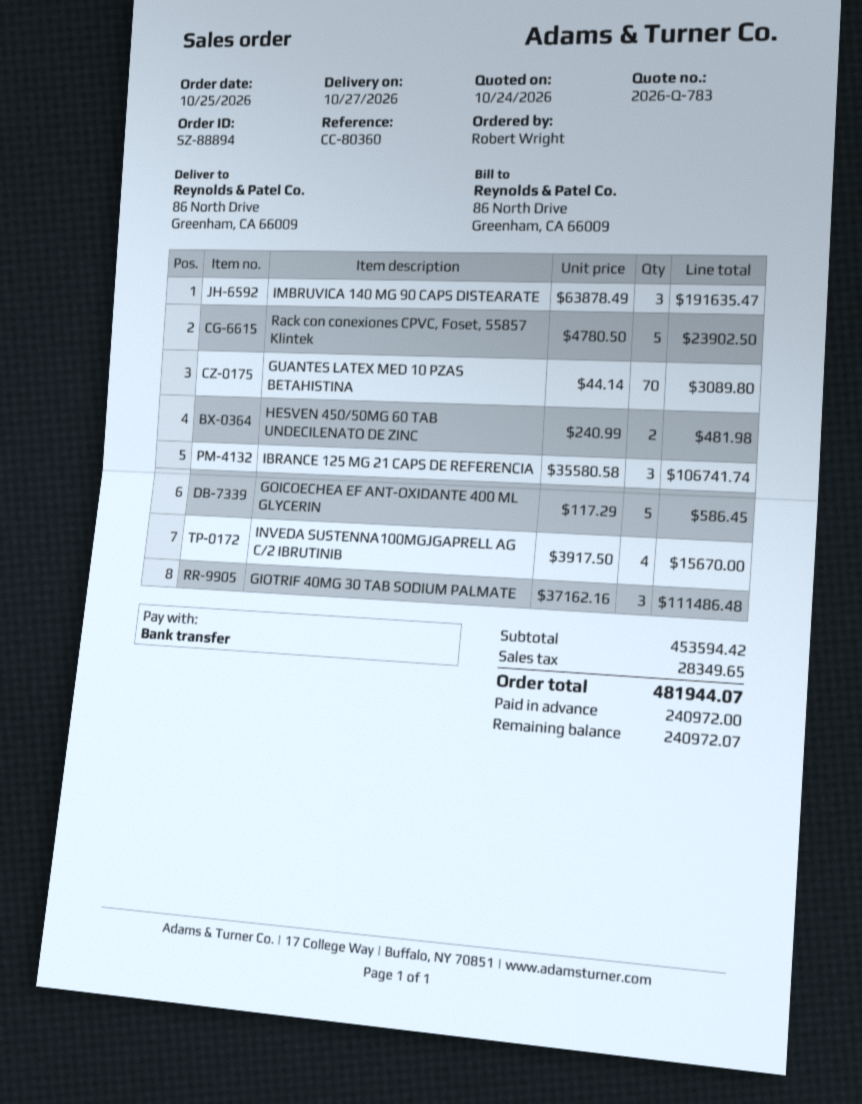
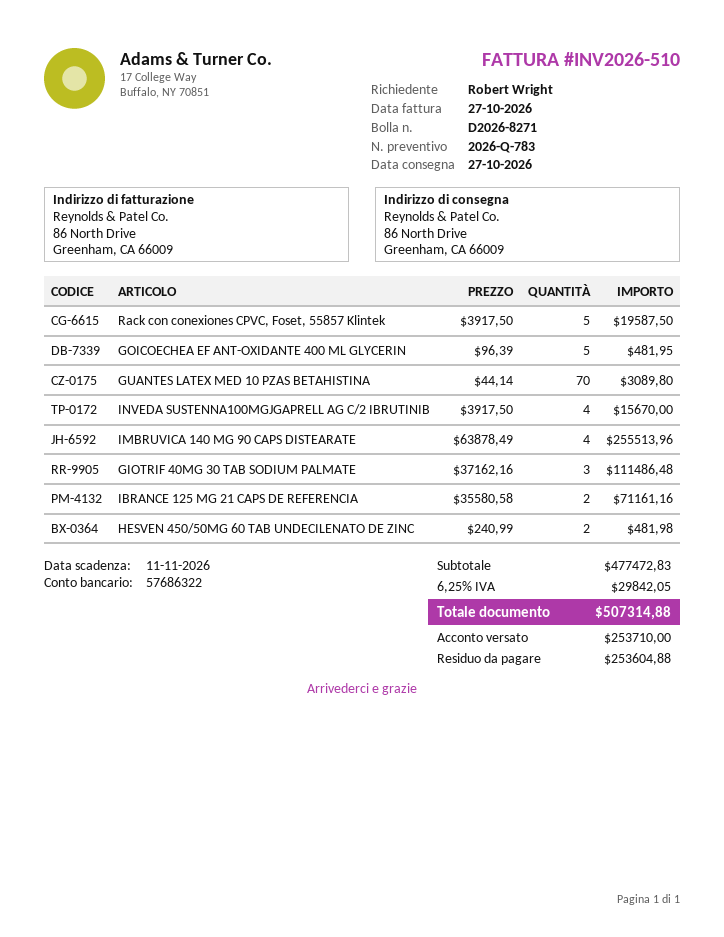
IMBRUVICA 140 MG 90 CAPS DISTEARATE: 3 x 63878.49 = 191635.47 -> 4 x 63878.49 = 255513.96
Rack con conexiones CPVC, Foset, 55857 Klintek: 5 x 4780.50 = 23902.50 -> 5 x 3917.50 = 19587.50
IBRANCE 125 MG 21 CAPS DE REFERENCIA: 3 x 35580.58 = 106741.74 -> 2 x 35580.58 = 71161.16
GOICOECHEA EF ANT-OXIDANTE 400 ML GLYCERIN: 5 x 117.29 = 586.45 -> 5 x 96.39 = 481.95
subtotal: 453594.42 -> 477472.83
tax: 28349.65 -> 29842.05
total: 481944.07 -> 507314.88
deposit: 240972.00 -> 253710.00
balance: 240972.07 -> 253604.88

